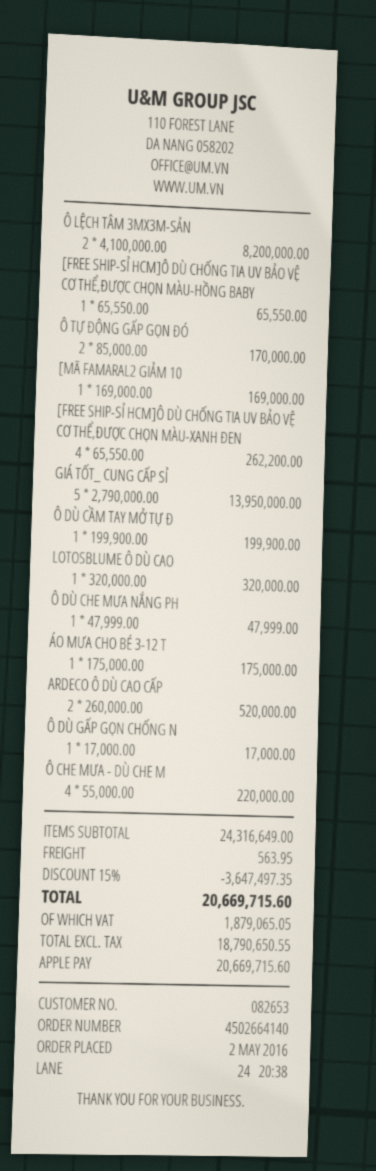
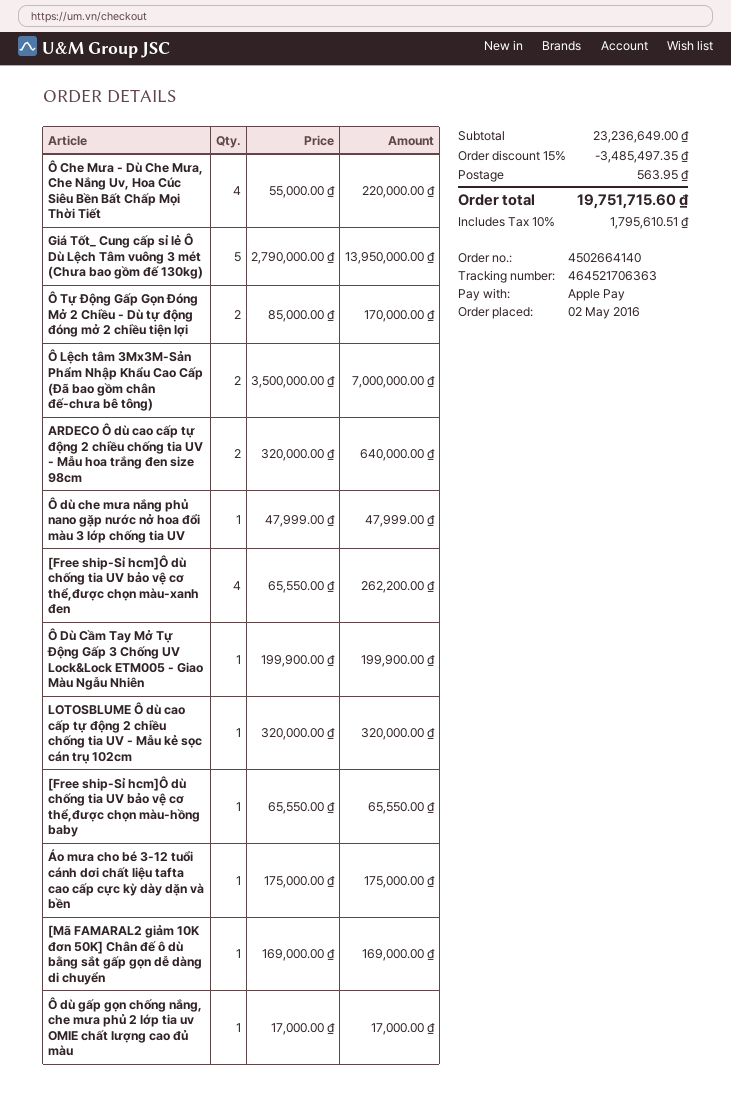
Ô LỆCH TÂM 3MX3M-SẢN: 2 x 4100000.00 = 8200000.00 -> 2 x 3500000.00 = 7000000.00
ARDECO Ô DÙ CAO CẤP: 2 x 260000.00 = 520000.00 -> 2 x 320000.00 = 640000.00
subtotal: 24316649.00 -> 23236649.00
discount: 15% = 3647497.35 -> 15% = 3485497.35
tax: 1879065.05 -> 1795610.51
total: 20669715.60 -> 19751715.60

